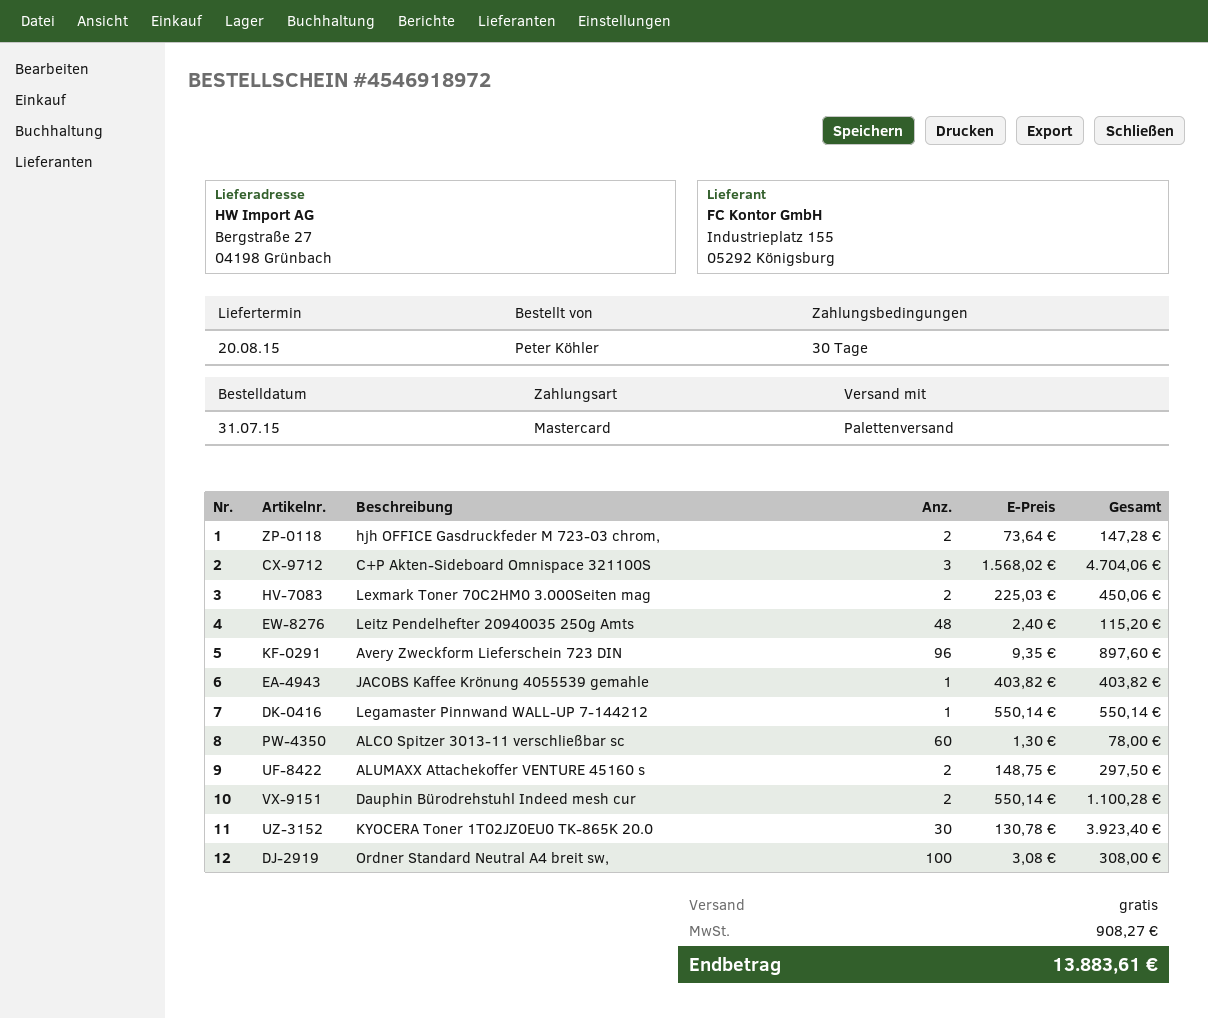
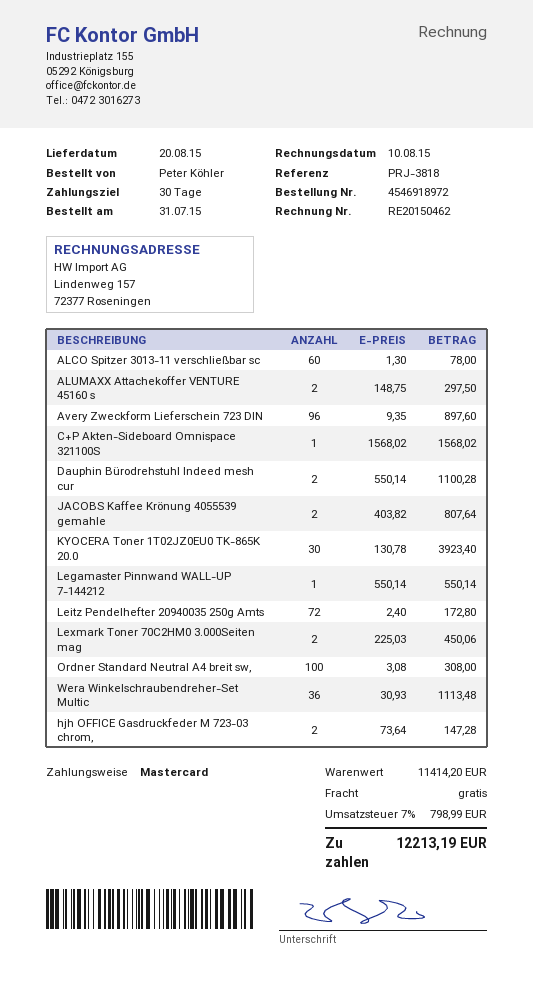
C+P Akten-Sideboard Omnispace 321100S: 3 x 1568.02 = 4704.06 -> 1 x 1568.02 = 1568.02
Leitz Pendelhefter 20940035 250g Amts: 48 x 2.40 = 115.20 -> 72 x 2.40 = 172.80
JACOBS Kaffee Krönung 4055539 gemahle: 1 x 403.82 = 403.82 -> 2 x 403.82 = 807.64
Wera Winkelschraubendreher-Set Multic: none -> 36 x 30.93 = 1113.48
tax: 908.27 -> 798.99
total: 13883.61 -> 12213.19

